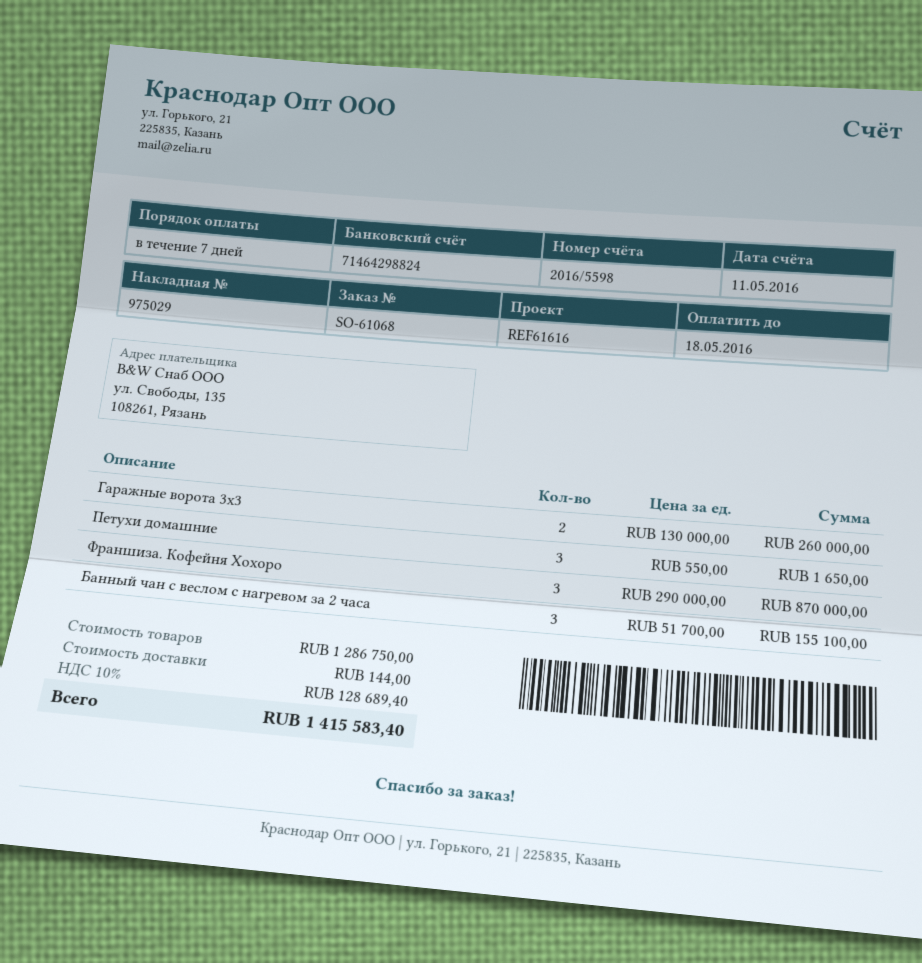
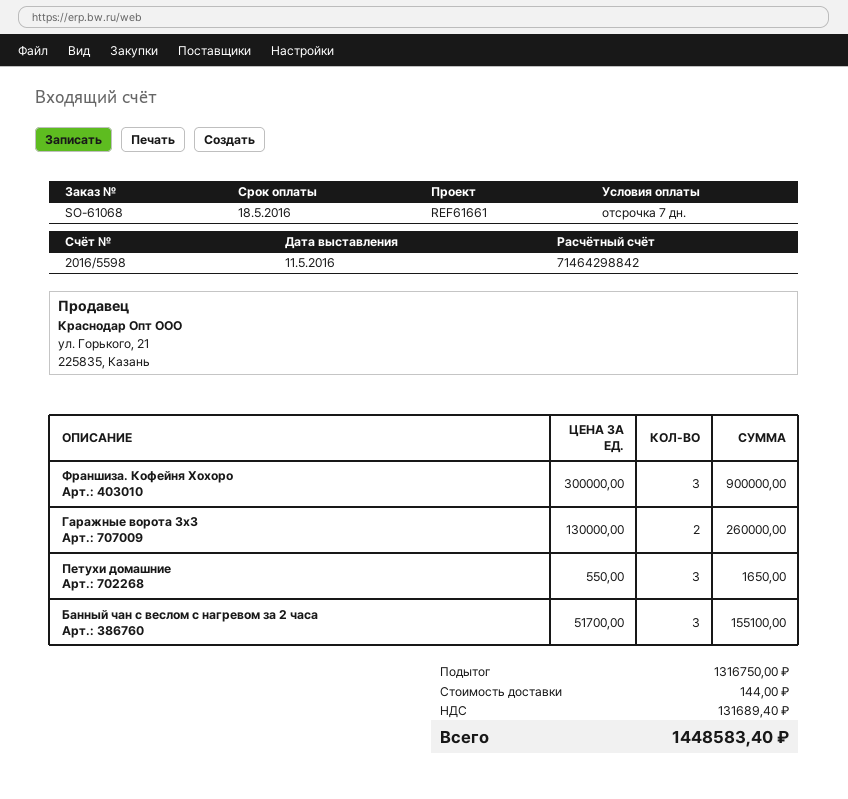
reference: REF61616 -> REF61661
bank account: 71464298824 -> 71464298842
Франшиза. Кофейня Хохоро: 3 x 290000.00 = 870000.00 -> 3 x 300000.00 = 900000.00
subtotal: 1286750.00 -> 1316750.00
tax: 128689.40 -> 131689.40
total: 1415583.40 -> 1448583.40

